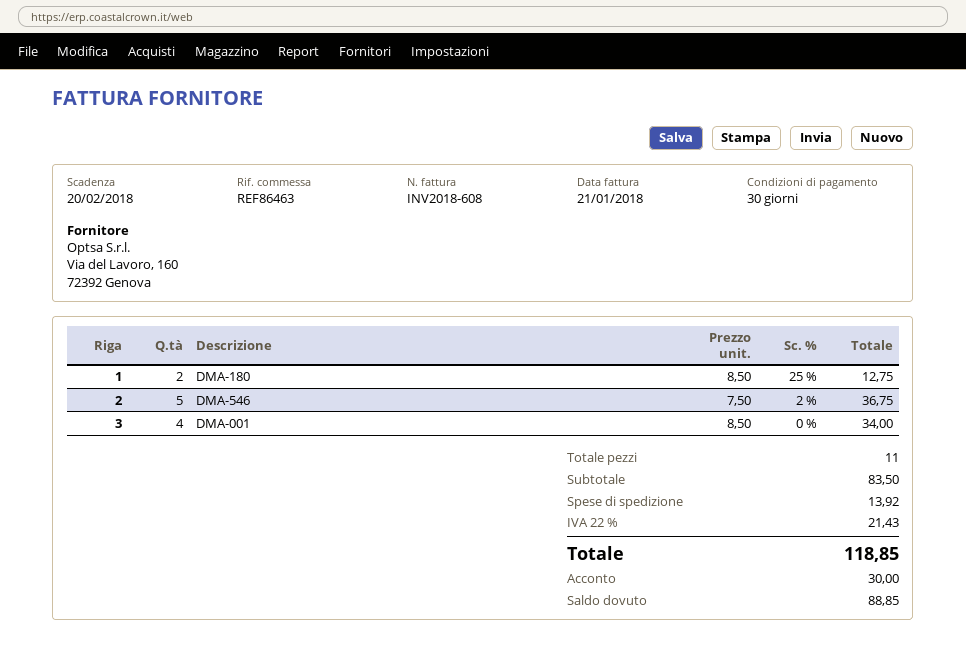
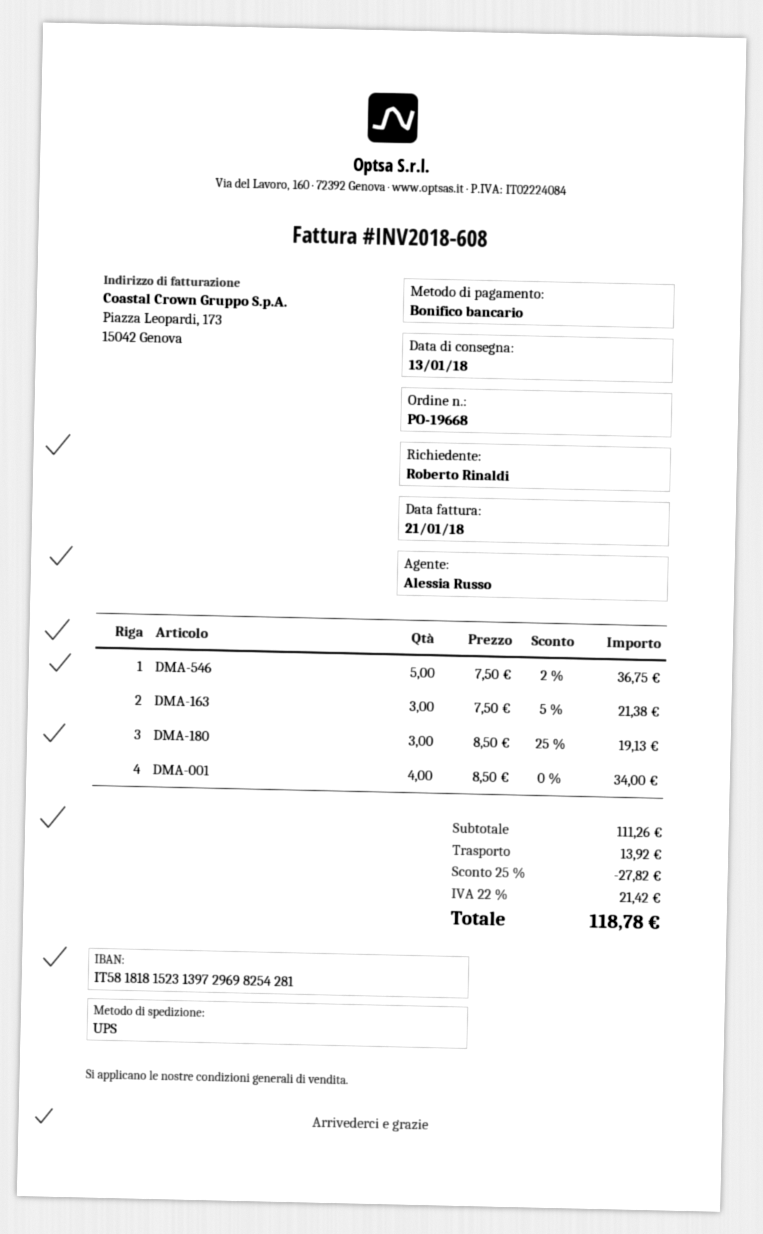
DMA-180: 2 x 8.50 - 25% = 12.75 -> 3 x 8.50 - 25% = 19.13
DMA-163: none -> 3 x 7.50 - 5% = 21.38
subtotal: 83.50 -> 111.26
discount: none -> 25% = 27.82
tax: 22% = 21.43 -> 22% = 21.42
total: 118.85 -> 118.78

